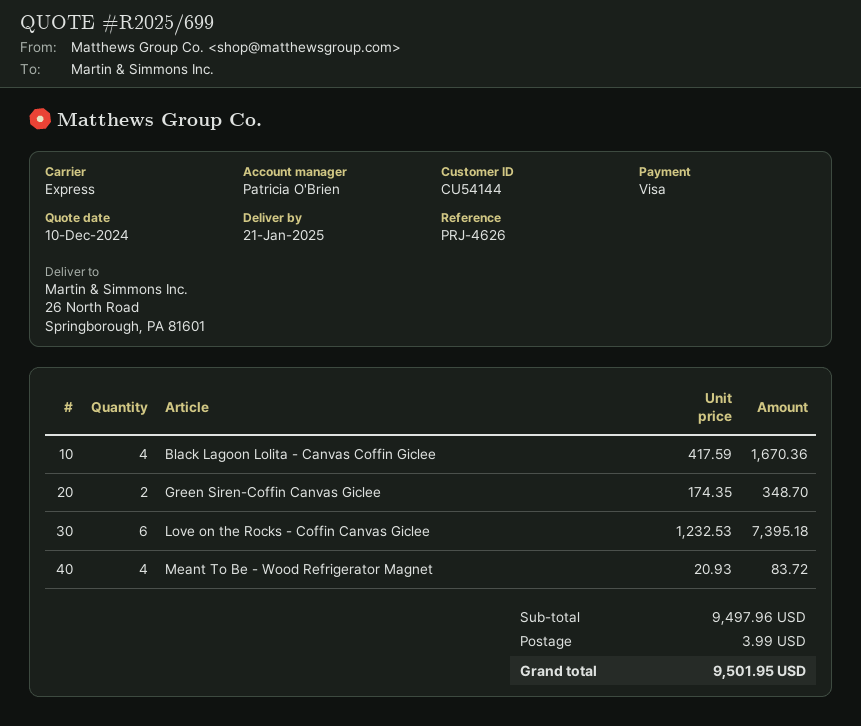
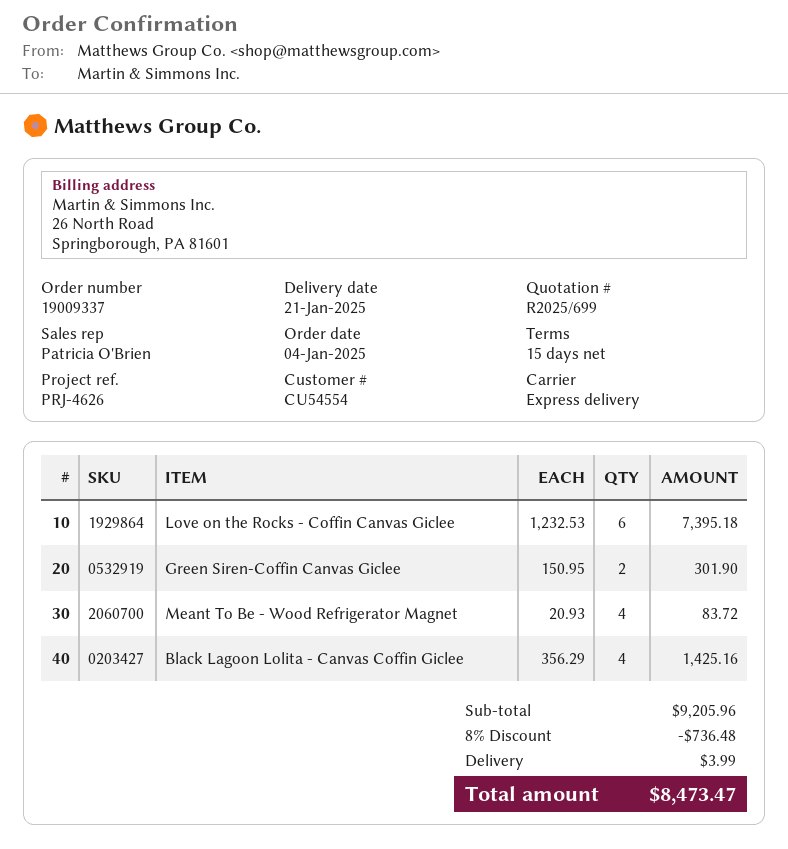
customer number: CU54144 -> CU54554
Black Lagoon Lolita - Canvas Coffin Giclee: 4 x 417.59 = 1670.36 -> 4 x 356.29 = 1425.16
Green Siren-Coffin Canvas Giclee: 2 x 174.35 = 348.70 -> 2 x 150.95 = 301.90
subtotal: 9497.96 -> 9205.96
discount: none -> 8% = 736.48
total: 9501.95 -> 8473.47

